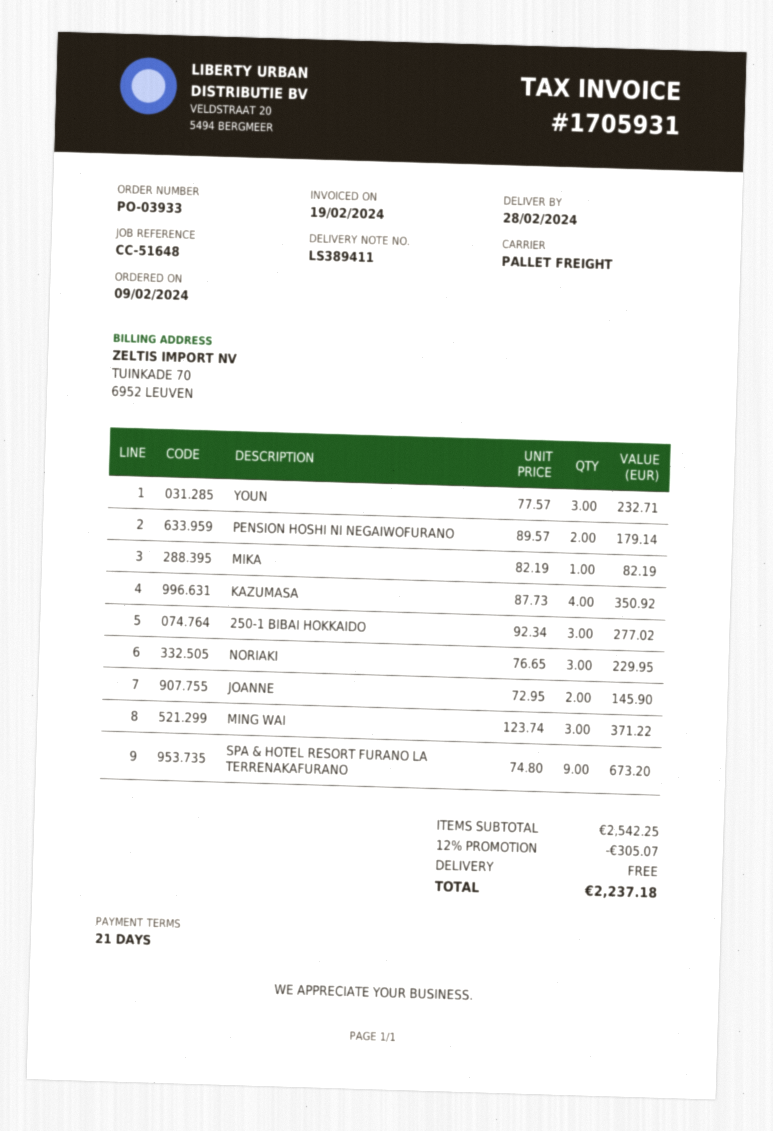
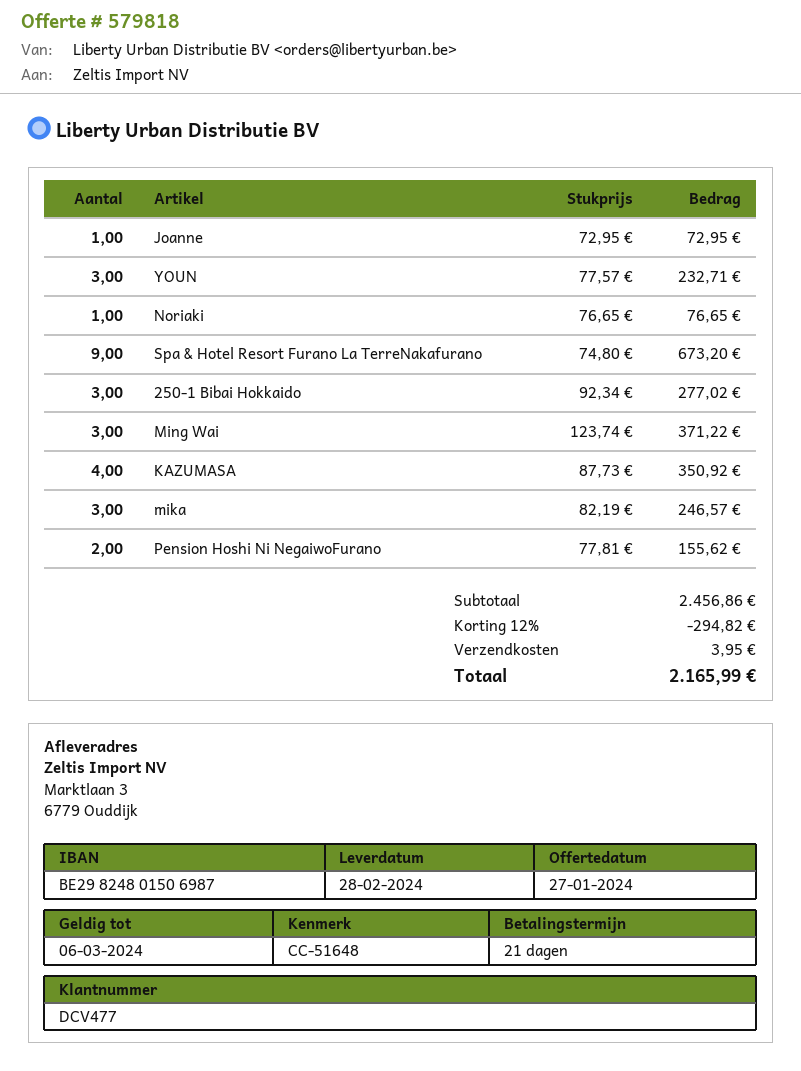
PENSION HOSHI NI NEGAIWOFURANO: 2 x 89.57 = 179.14 -> 2 x 77.81 = 155.62
MIKA: 1 x 82.19 = 82.19 -> 3 x 82.19 = 246.57
NORIAKI: 3 x 76.65 = 229.95 -> 1 x 76.65 = 76.65
JOANNE: 2 x 72.95 = 145.90 -> 1 x 72.95 = 72.95
subtotal: 2542.25 -> 2456.86
discount: 12% = 305.07 -> 12% = 294.82
shipping: 0.00 -> 3.95
total: 2237.18 -> 2165.99

